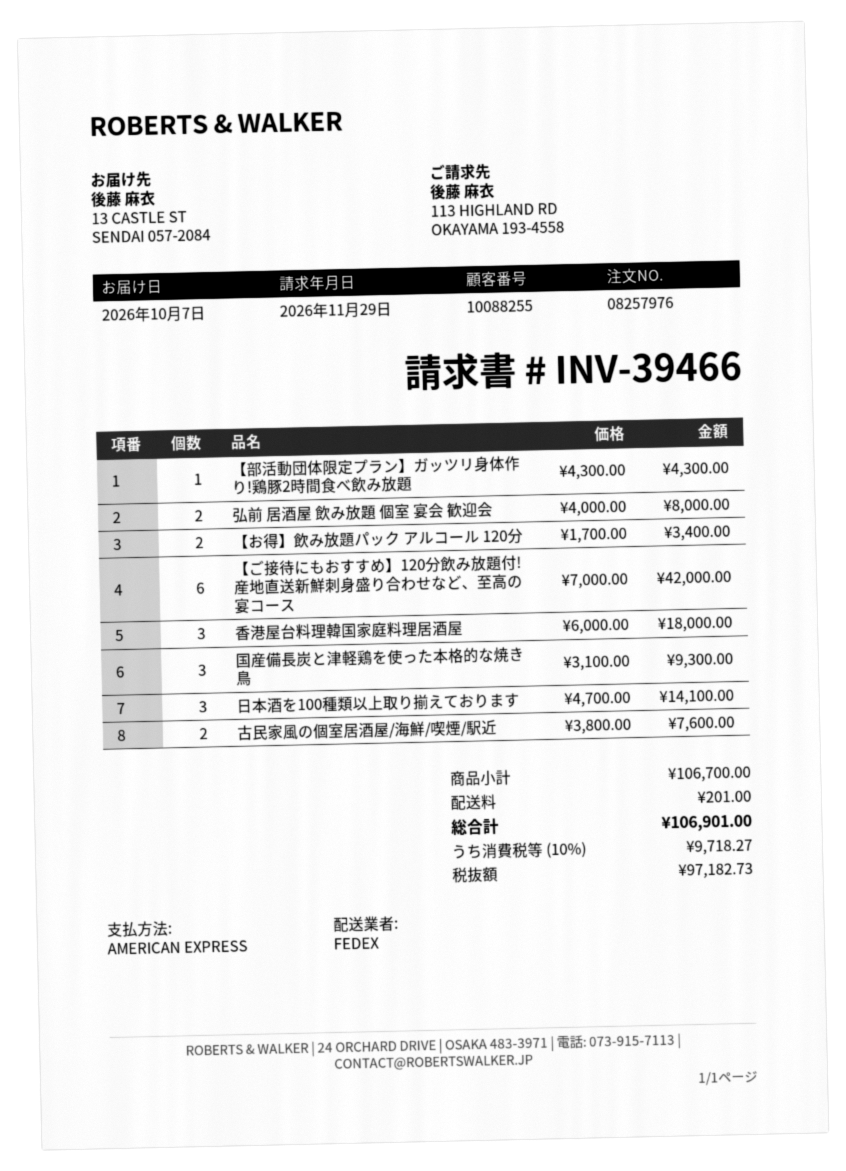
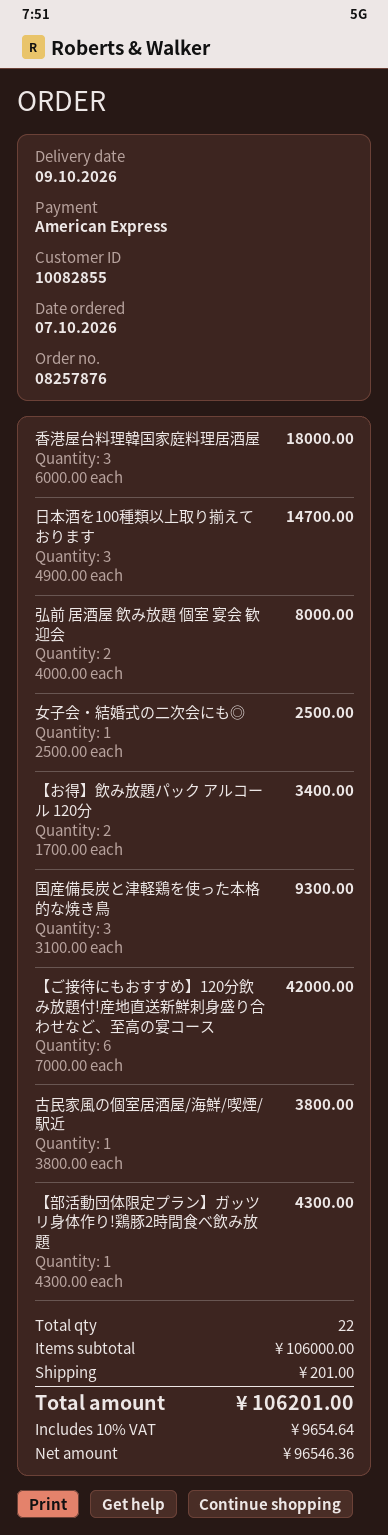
order number: 08257976 -> 08257876
delivery date: 2026-10-07 -> 2026-10-09
customer number: 10088255 -> 10082855
日本酒を100種類以上取り揃えております: 3 x 4700.00 = 14100.00 -> 3 x 4900.00 = 14700.00
古民家風の個室居酒屋/海鮮/喫煙/駅近: 2 x 3800.00 = 7600.00 -> 1 x 3800.00 = 3800.00
女子会・結婚式の二次会にも◎: none -> 1 x 2500.00 = 2500.00
subtotal: 106700.00 -> 106000.00
net: 97182.73 -> 96546.36
tax: 10% = 9718.27 -> 10% = 9654.64
total: 106901.00 -> 106201.00

